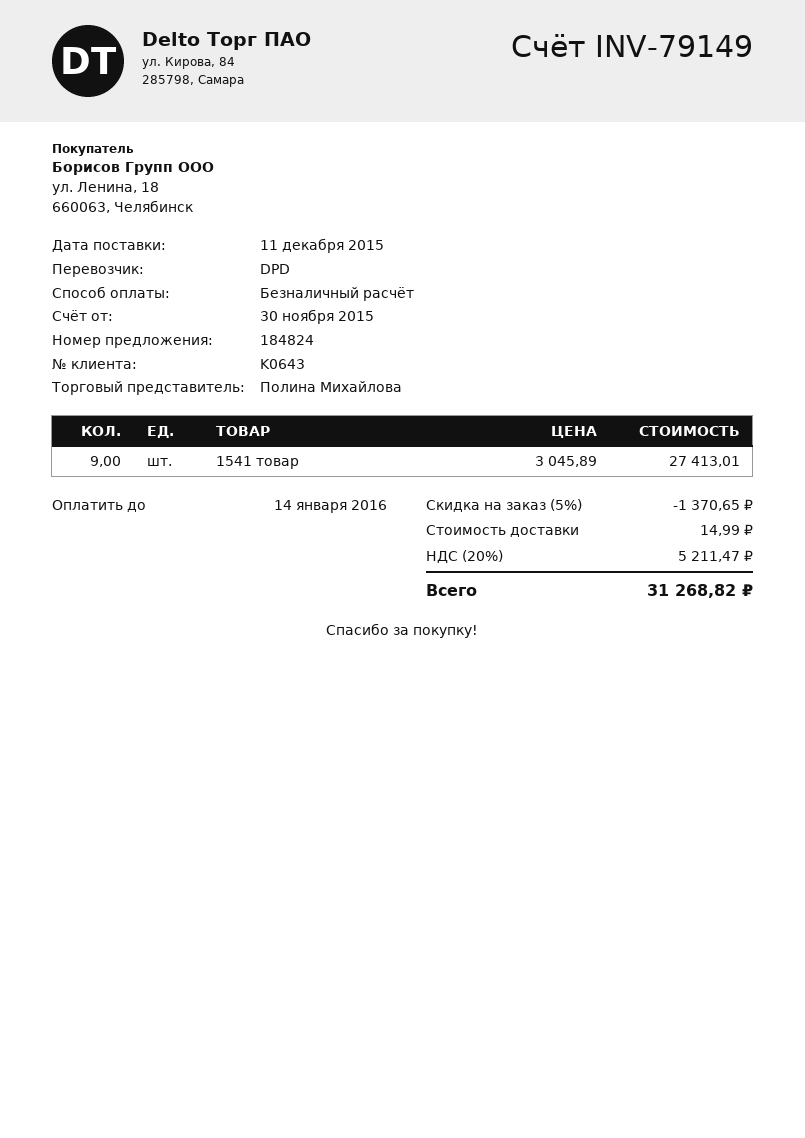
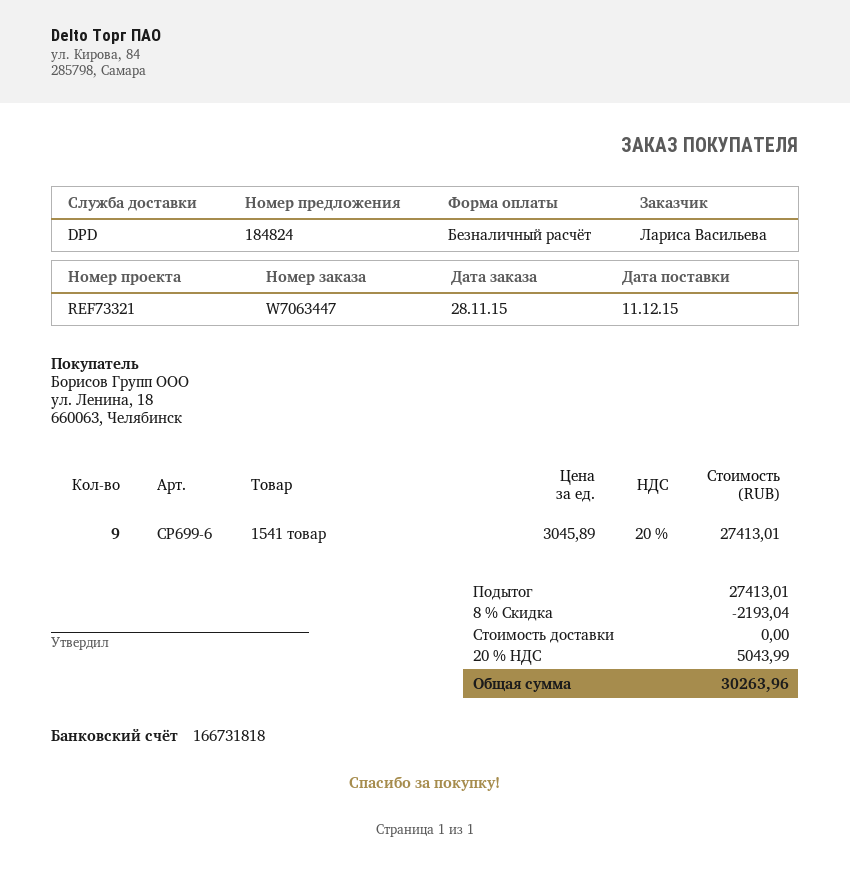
discount: 5% = 1370.65 -> 8% = 2193.04
shipping: 14.99 -> 0.00
tax: 20% = 5211.47 -> 20% = 5043.99
total: 31268.82 -> 30263.96

